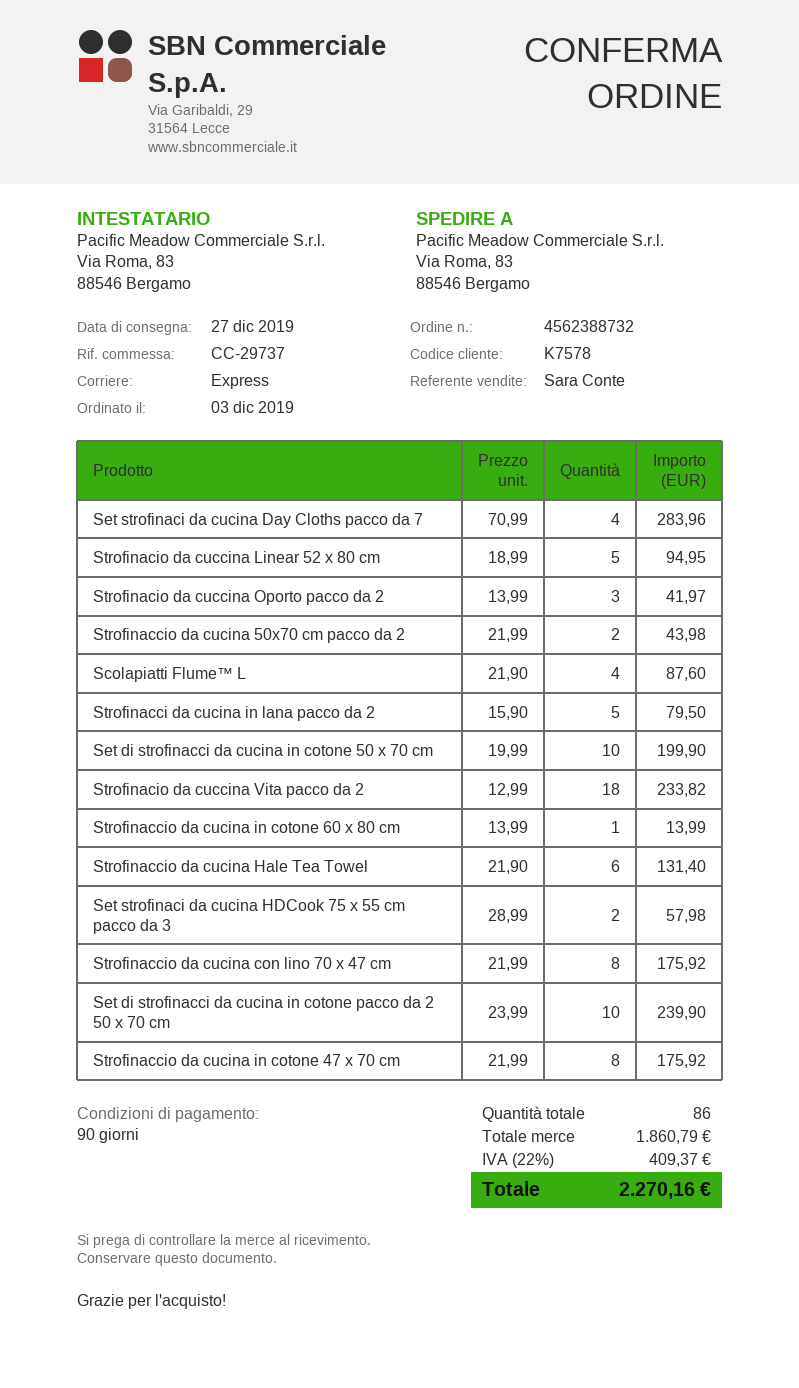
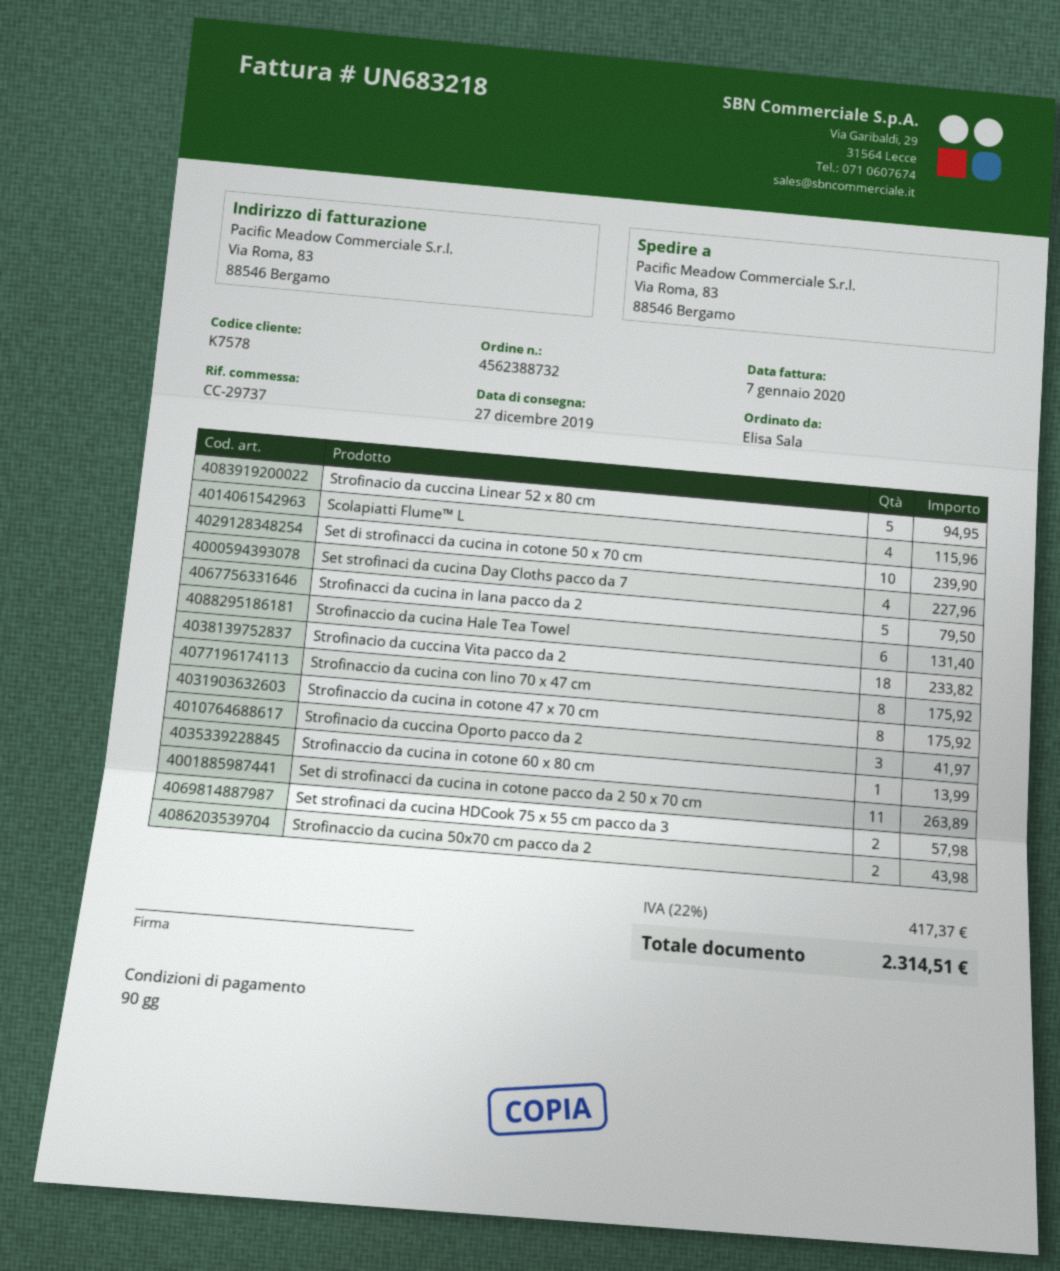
Set strofinaci da cucina Day Cloths pacco da 7: 4 for 283.96 -> 4 for 227.96
Scolapiatti Flume™ L: 4 for 87.60 -> 4 for 115.96
Set di strofinacci da cucina in cotone 50 x 70 cm: 10 for 199.90 -> 10 for 239.90
Set di strofinacci da cucina in cotone pacco da 2 50 x 70 cm: 10 for 239.90 -> 11 for 263.89
tax: 22% = 409.37 -> 22% = 417.37
total: 2270.16 -> 2314.51

